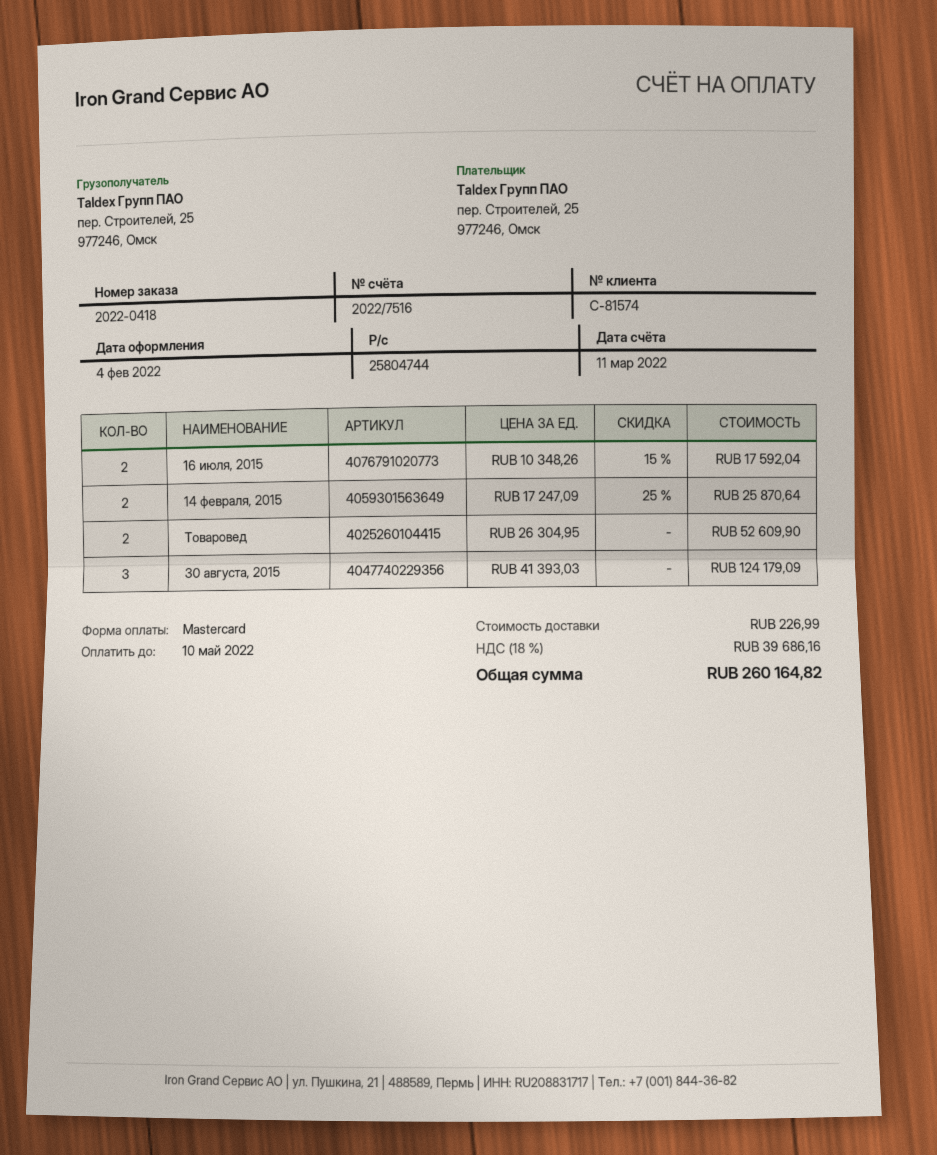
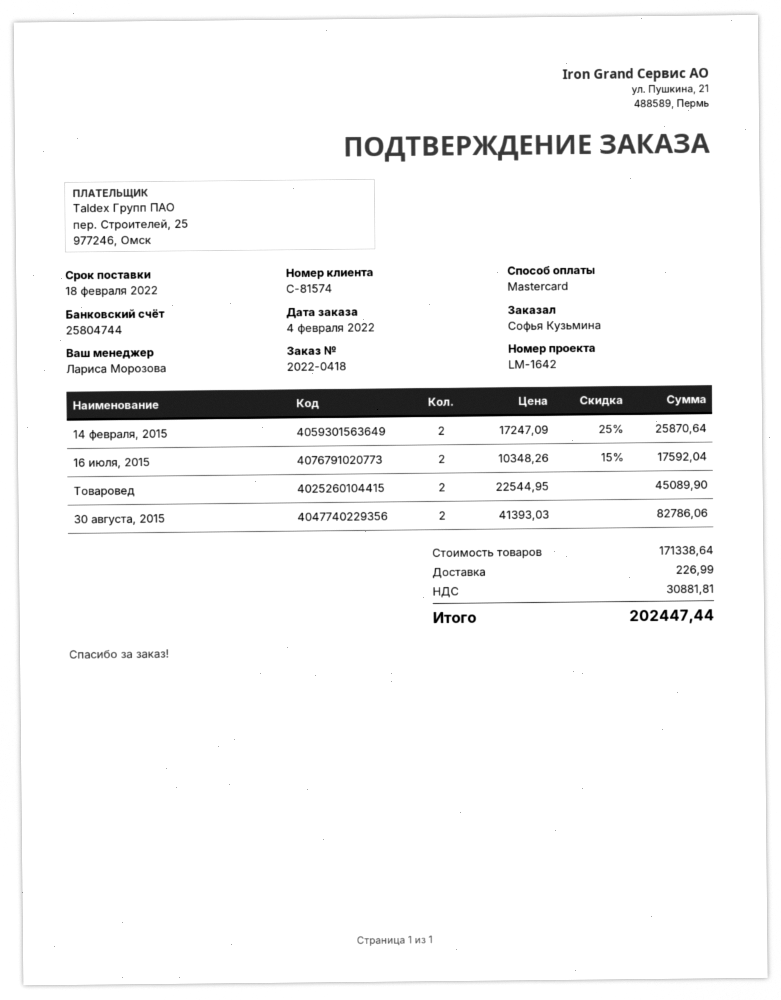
Товаровед: 2 x 26304.95 = 52609.90 -> 2 x 22544.95 = 45089.90
30 августа, 2015: 3 x 41393.03 = 124179.09 -> 2 x 41393.03 = 82786.06
tax: 39686.16 -> 30881.81
total: 260164.82 -> 202447.44

